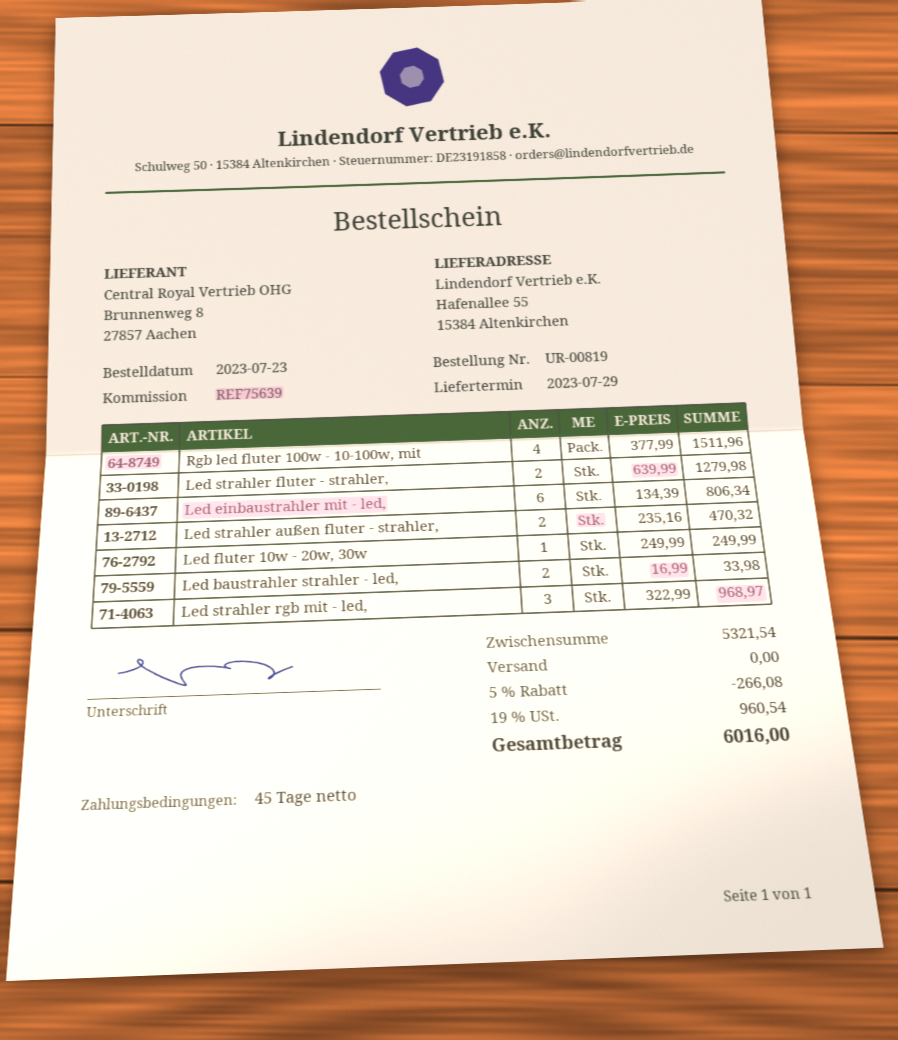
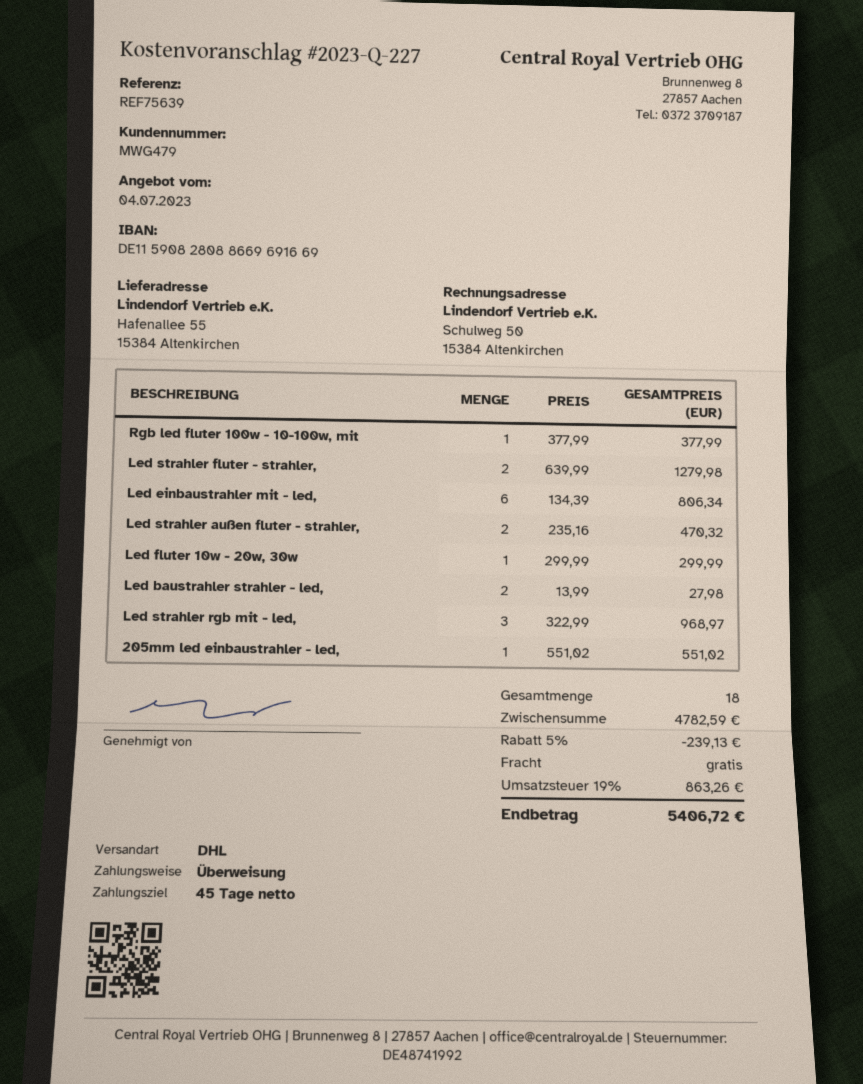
Rgb led fluter 100w - 10-100w, mit: 4 x 377.99 = 1511.96 -> 1 x 377.99 = 377.99
Led fluter 10w - 20w, 30w: 1 x 249.99 = 249.99 -> 1 x 299.99 = 299.99
Led baustrahler strahler - led,: 2 x 16.99 = 33.98 -> 2 x 13.99 = 27.98
205mm led einbaustrahler - led,: none -> 1 x 551.02 = 551.02
subtotal: 5321.54 -> 4782.59
discount: 5% = 266.08 -> 5% = 239.13
tax: 19% = 960.54 -> 19% = 863.26
total: 6016.00 -> 5406.72

